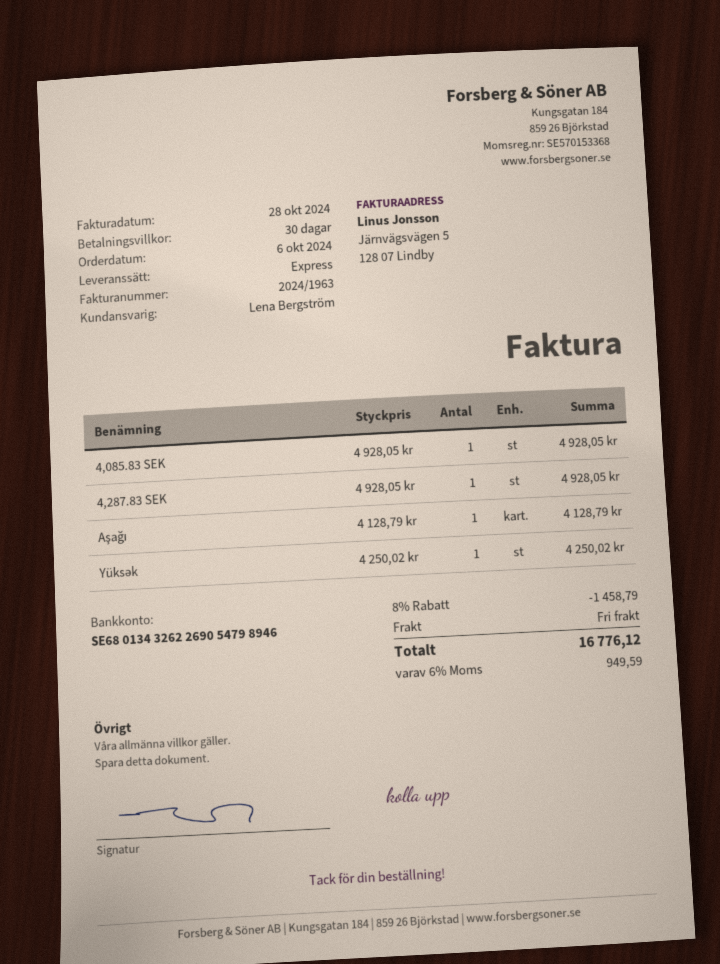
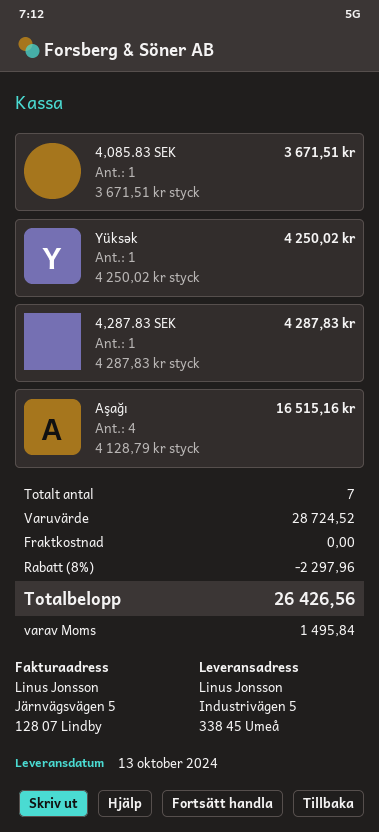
4,085.83 SEK: 1 x 4928.05 = 4928.05 -> 1 x 3671.51 = 3671.51
4,287.83 SEK: 1 x 4928.05 = 4928.05 -> 1 x 4287.83 = 4287.83
Aşağı: 1 x 4128.79 = 4128.79 -> 4 x 4128.79 = 16515.16
discount: 8% = 1458.79 -> 8% = 2297.96
tax: 949.59 -> 1495.84
total: 16776.12 -> 26426.56

